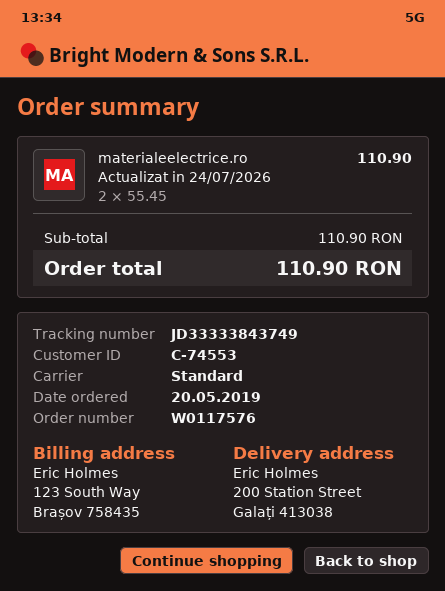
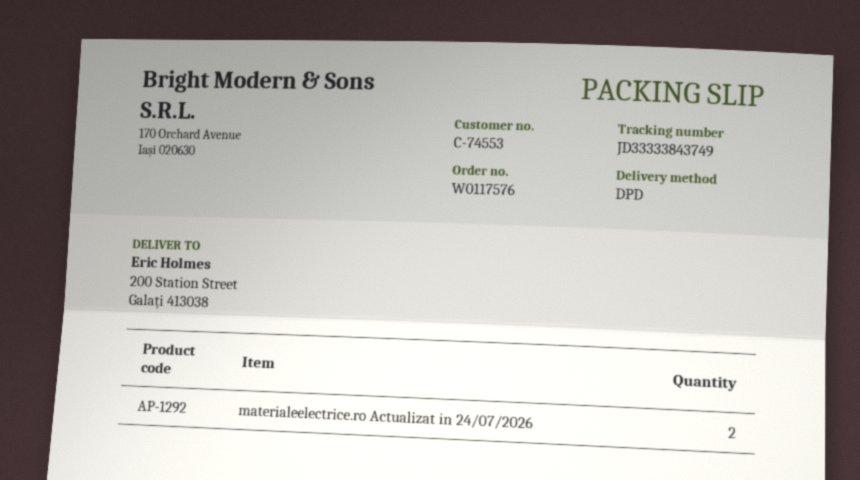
shipping method: standard -> DPD

